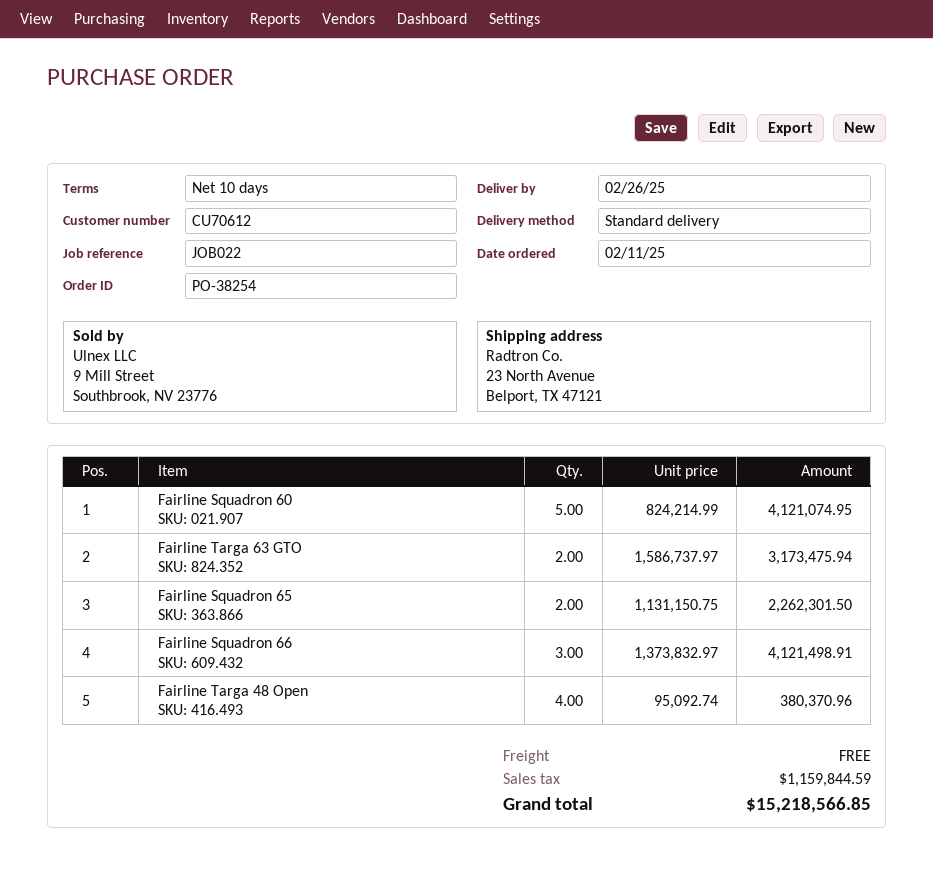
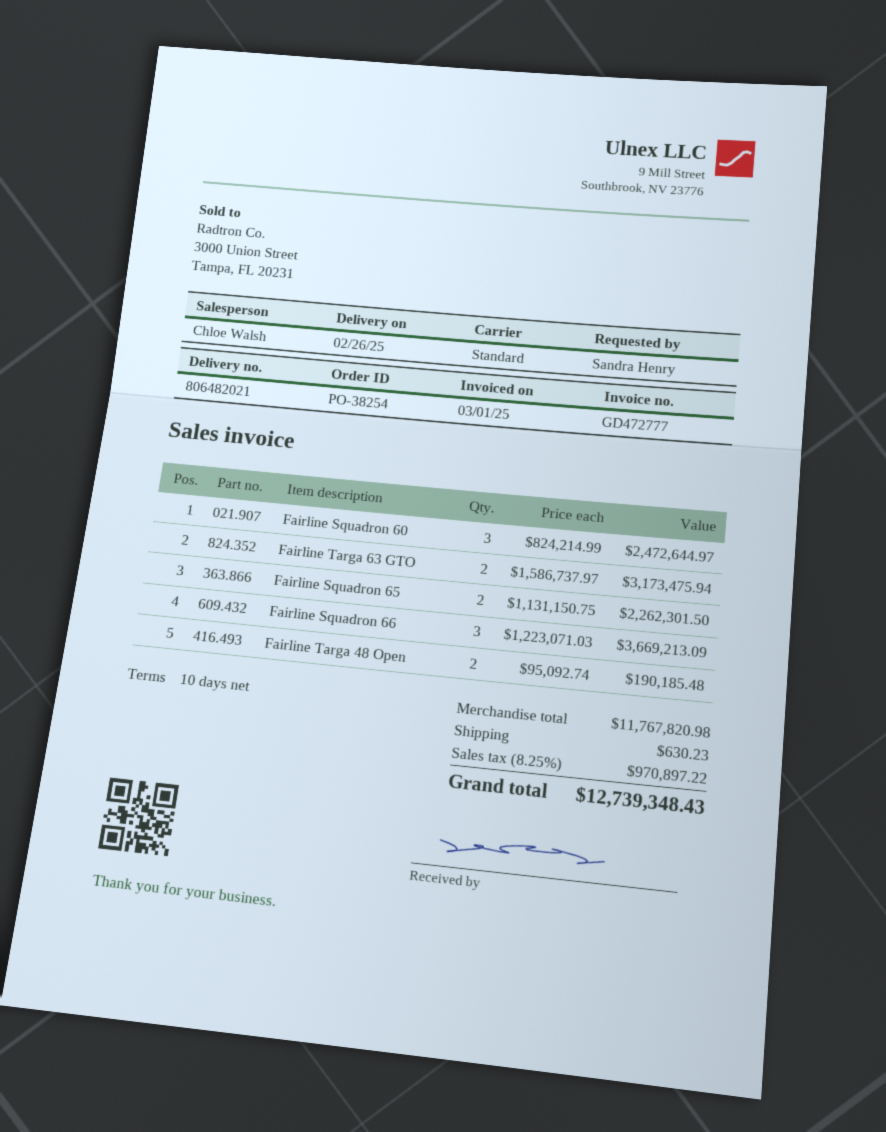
Fairline Squadron 60: 5 x 824214.99 = 4121074.95 -> 3 x 824214.99 = 2472644.97
Fairline Squadron 66: 3 x 1373832.97 = 4121498.91 -> 3 x 1223071.03 = 3669213.09
Fairline Targa 48 Open: 4 x 95092.74 = 380370.96 -> 2 x 95092.74 = 190185.48
shipping: 0.00 -> 630.23
tax: 1159844.59 -> 970897.22
total: 15218566.85 -> 12739348.43

